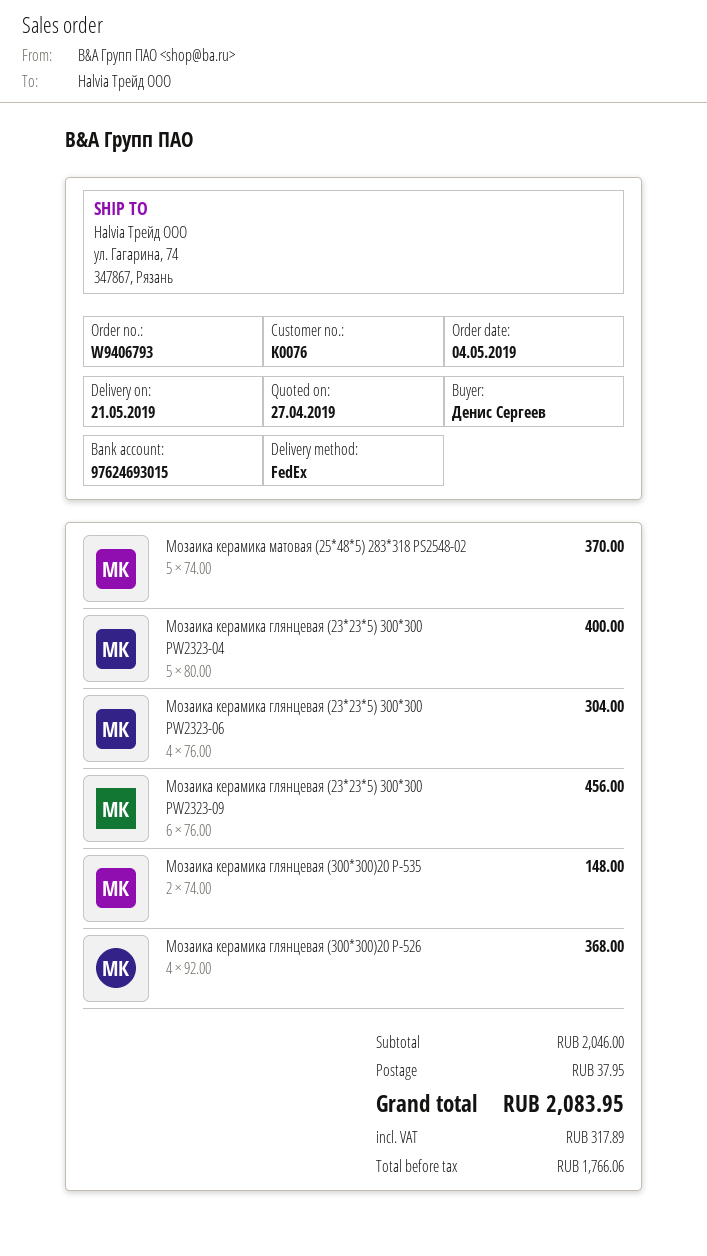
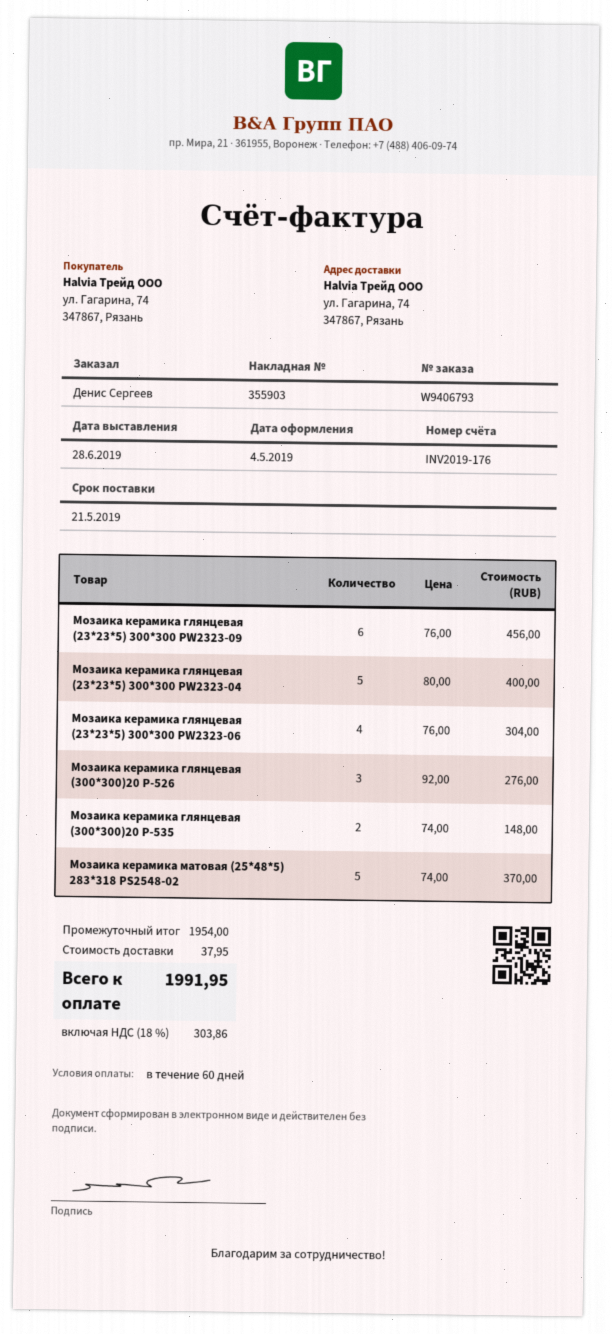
Мозаика керамика глянцевая (300*300)20 P-526: 4 x 92.00 = 368.00 -> 3 x 92.00 = 276.00
subtotal: 2046.00 -> 1954.00
tax: 317.89 -> 303.86
total: 2083.95 -> 1991.95

